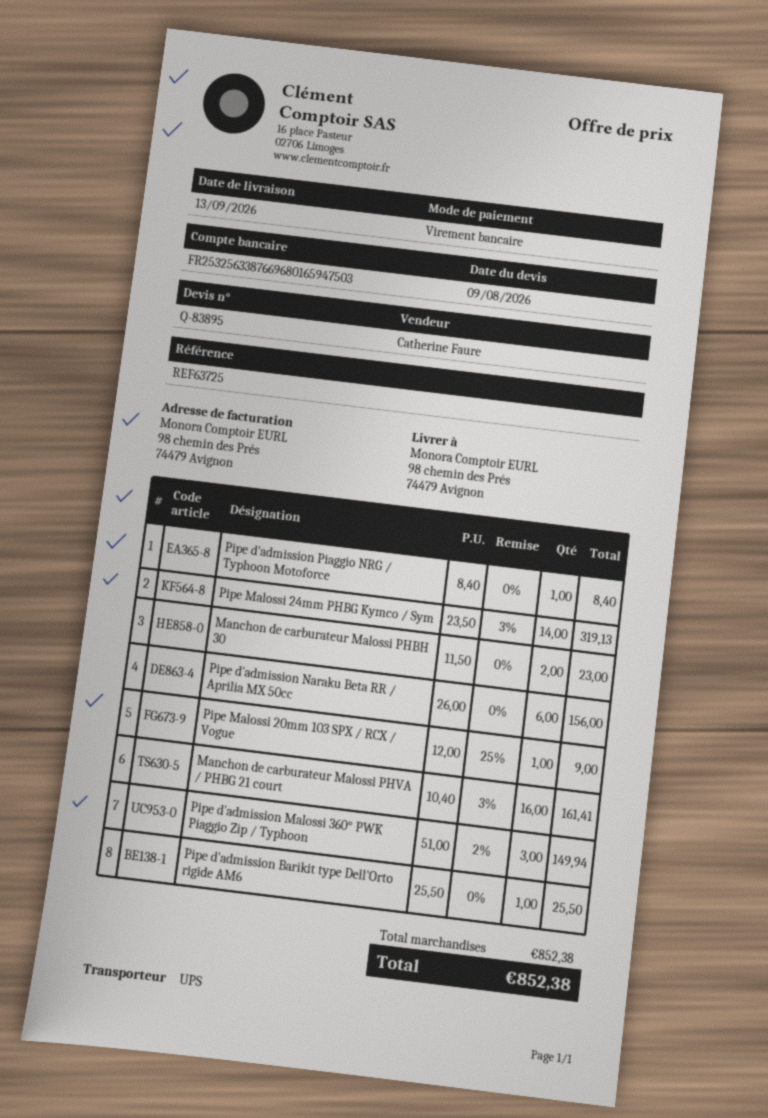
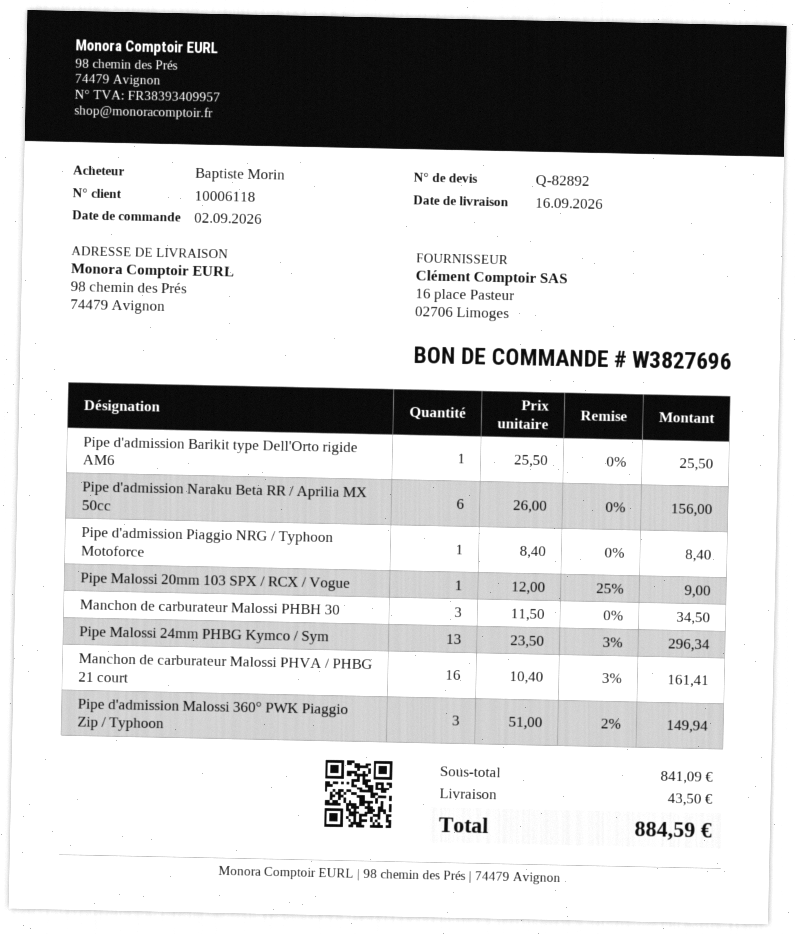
quote number: Q-83895 -> Q-82892
delivery date: 2026-09-13 -> 2026-09-16
Pipe Malossi 24mm PHBG Kymco / Sym: 14 x 23.50 - 3% = 319.13 -> 13 x 23.50 - 3% = 296.34
Manchon de carburateur Malossi PHBH 30: 2 x 11.50 = 23.00 -> 3 x 11.50 = 34.50
subtotal: 852.38 -> 841.09
shipping: none -> 43.50
total: 852.38 -> 884.59

